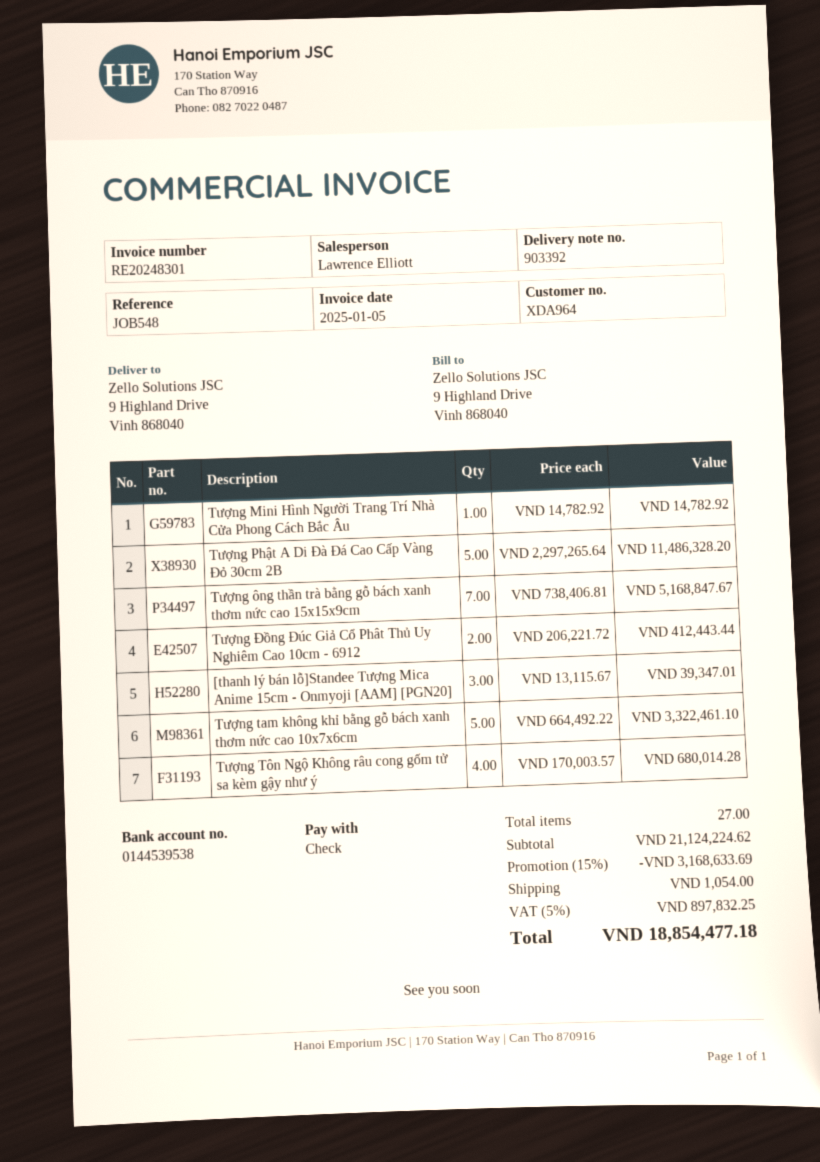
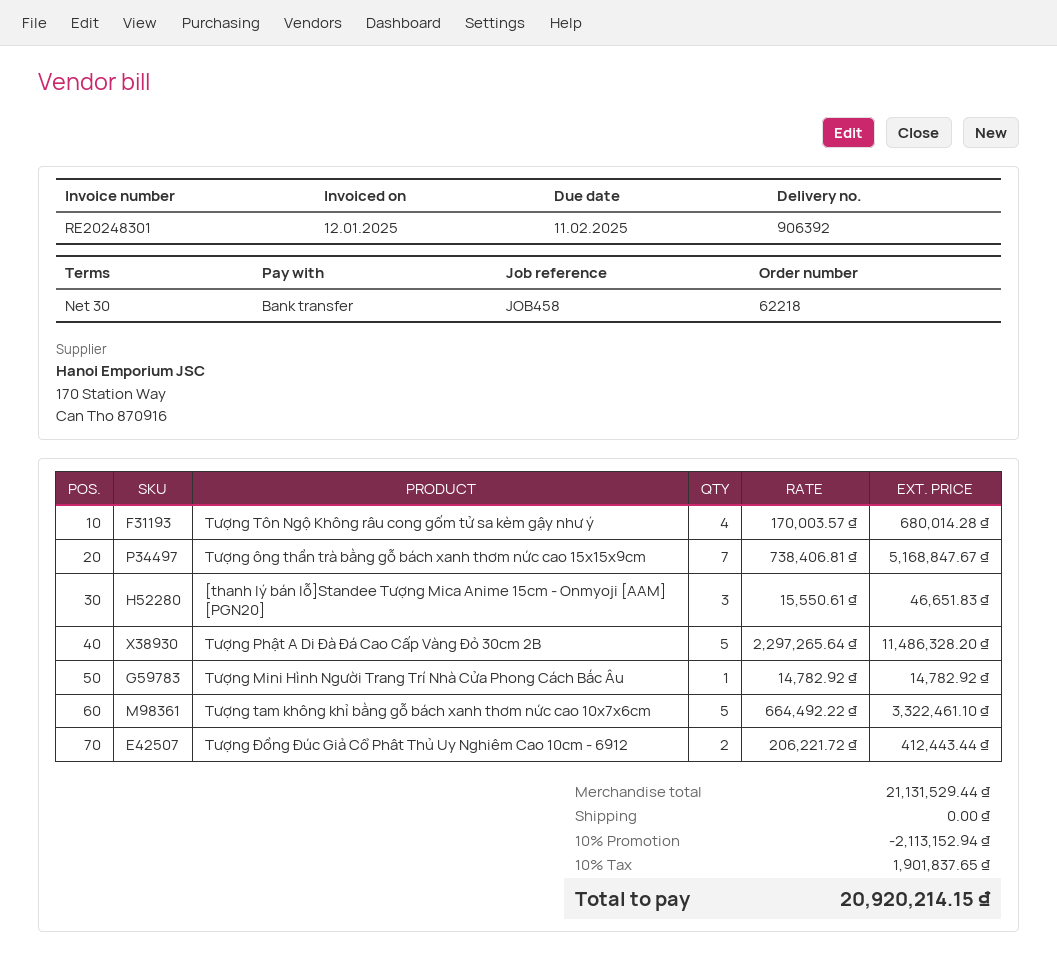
delivery note number: 903392 -> 906392
invoice date: 2025-01-05 -> 2025-01-12
reference: JOB548 -> JOB458
payment method: cheque -> bank transfer
[thanh lý bán lỗ]Standee Tượng Mica Anime 15cm - Onmyoji [AAM] [PGN20]: 3 x 13115.67 = 39347.01 -> 3 x 15550.61 = 46651.83
subtotal: 21124224.62 -> 21131529.44
discount: 15% = 3168633.69 -> 10% = 2113152.94
shipping: 1054.00 -> 0.00
tax: 5% = 897832.25 -> 10% = 1901837.65
total: 18854477.18 -> 20920214.15

